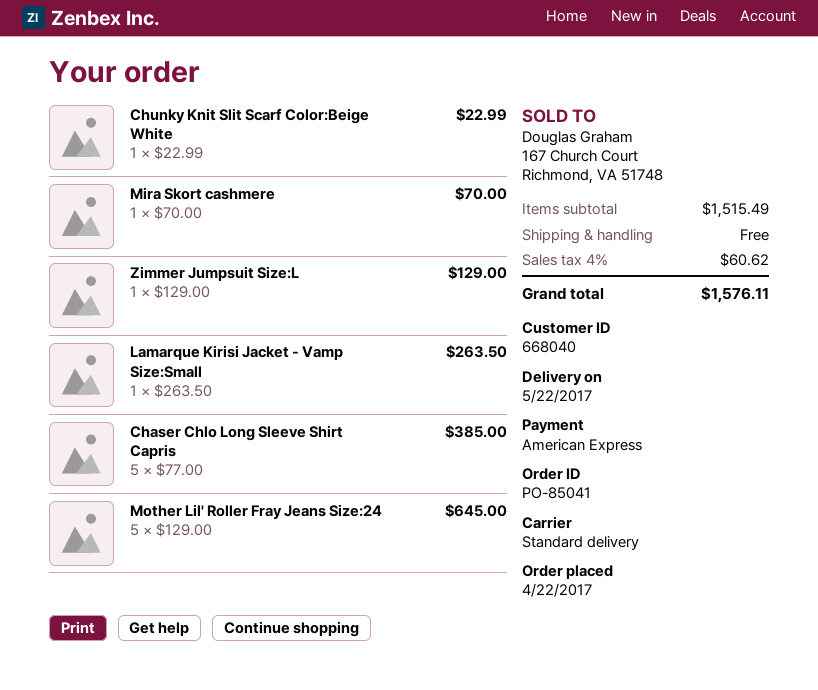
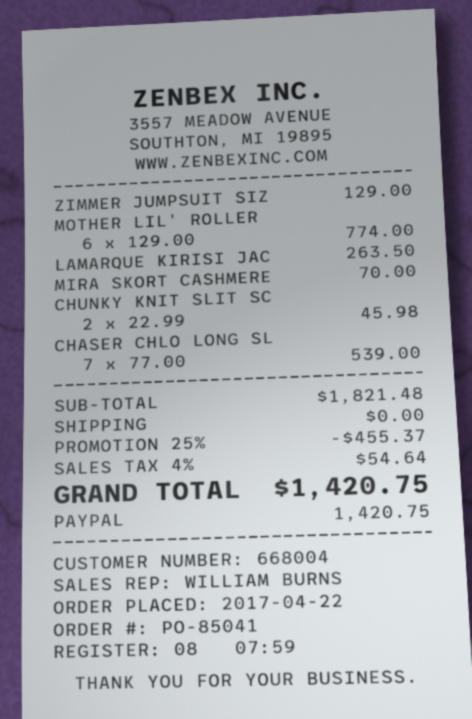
customer number: 668040 -> 668004
payment method: American Express -> PayPal
Chunky Knit Slit Scarf Color:Beige White: 1 x 22.99 = 22.99 -> 2 x 22.99 = 45.98
Chaser Chlo Long Sleeve Shirt Capris: 5 x 77.00 = 385.00 -> 7 x 77.00 = 539.00
Mother Lil' Roller Fray Jeans Size:24: 5 x 129.00 = 645.00 -> 6 x 129.00 = 774.00
subtotal: 1515.49 -> 1821.48
discount: none -> 25% = 455.37
tax: 4% = 60.62 -> 4% = 54.64
total: 1576.11 -> 1420.75

